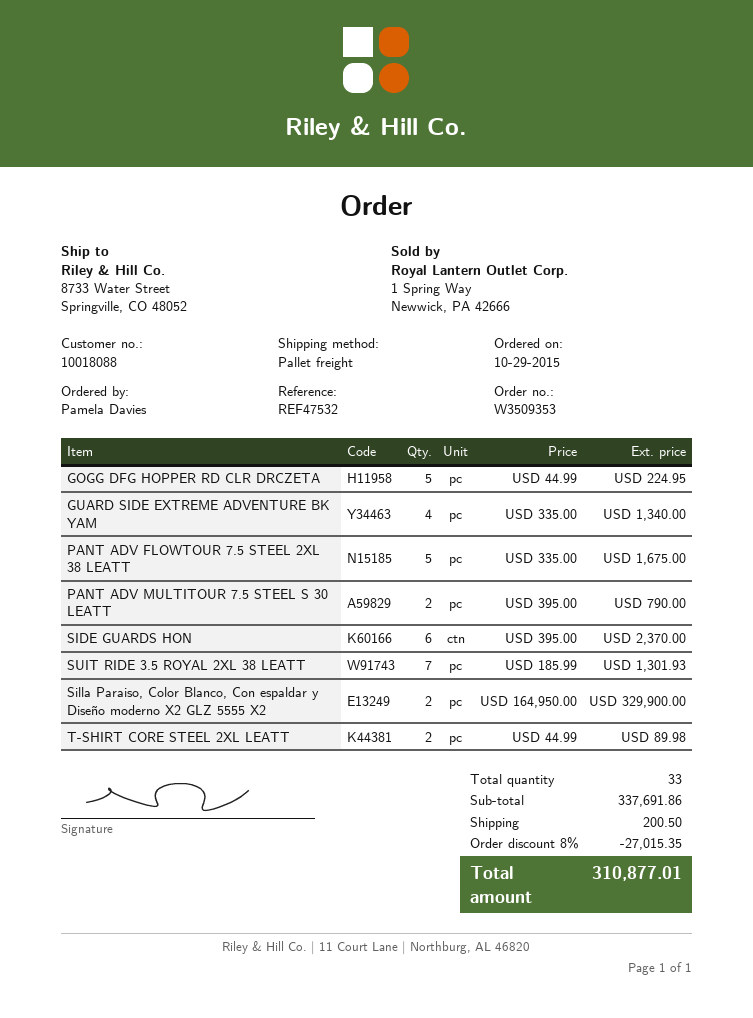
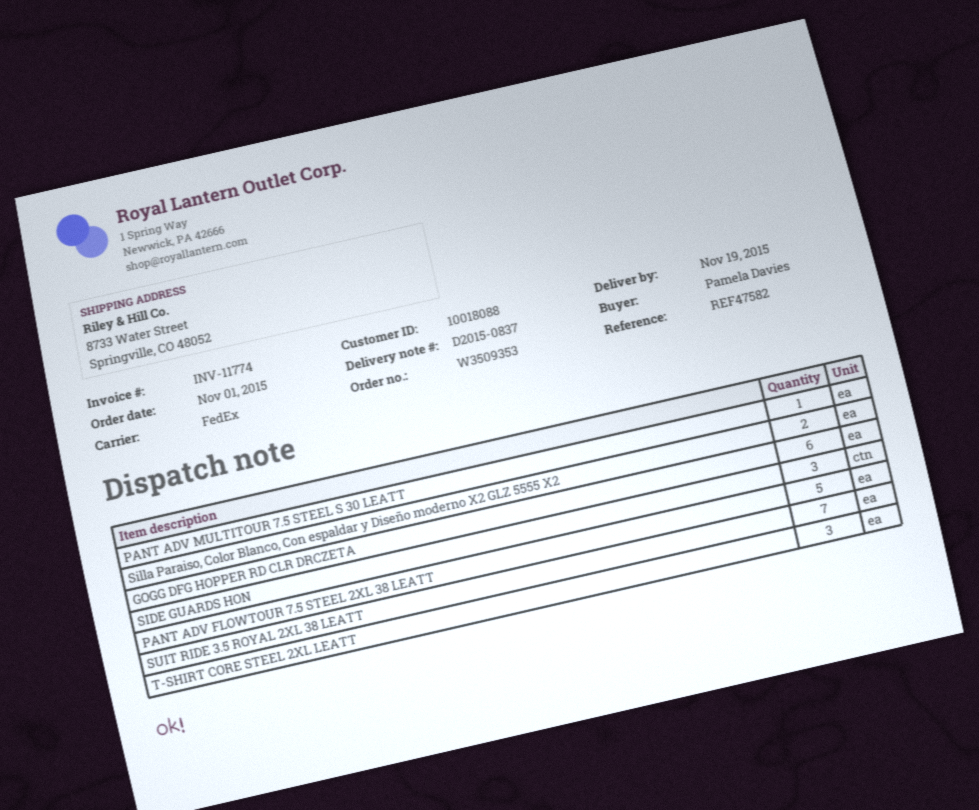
order date: 2015-10-29 -> 2015-11-01
reference: REF47532 -> REF47582
shipping method: pallet freight -> FedEx
GOGG DFG HOPPER RD CLR DRCZETA: 5 -> 6
GUARD SIDE EXTREME ADVENTURE BK YAM: 4 -> none
PANT ADV MULTITOUR 7.5 STEEL S 30 LEATT: 2 -> 1
SIDE GUARDS HON: 6 -> 3
T-SHIRT CORE STEEL 2XL LEATT: 2 -> 3

